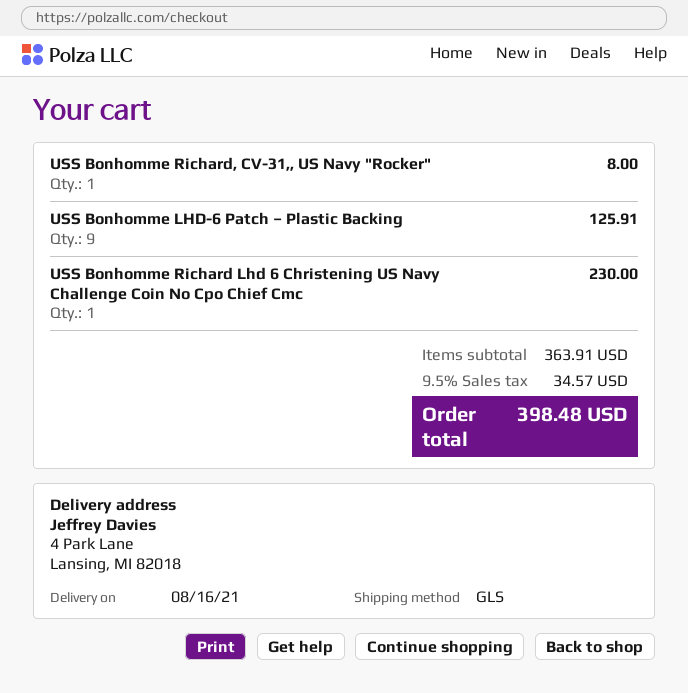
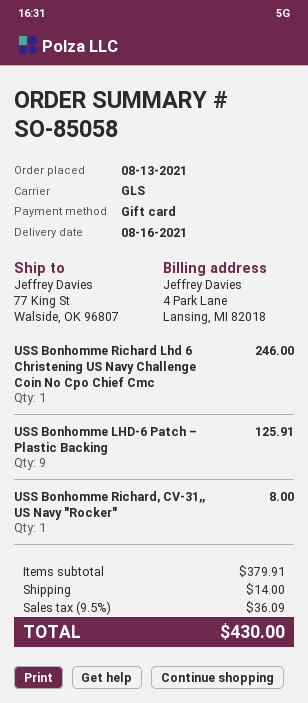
ship to: 4 Park Lane, Lansing, MI 82018 -> 77 King St, Walside, OK 96807
USS Bonhomme Richard Lhd 6 Christening US Navy Challenge Coin No Cpo Chief Cmc: 1 for 230.00 -> 1 for 246.00
subtotal: 363.91 -> 379.91
shipping: none -> 14.00
tax: 9.5% = 34.57 -> 9.5% = 36.09
total: 398.48 -> 430.00

